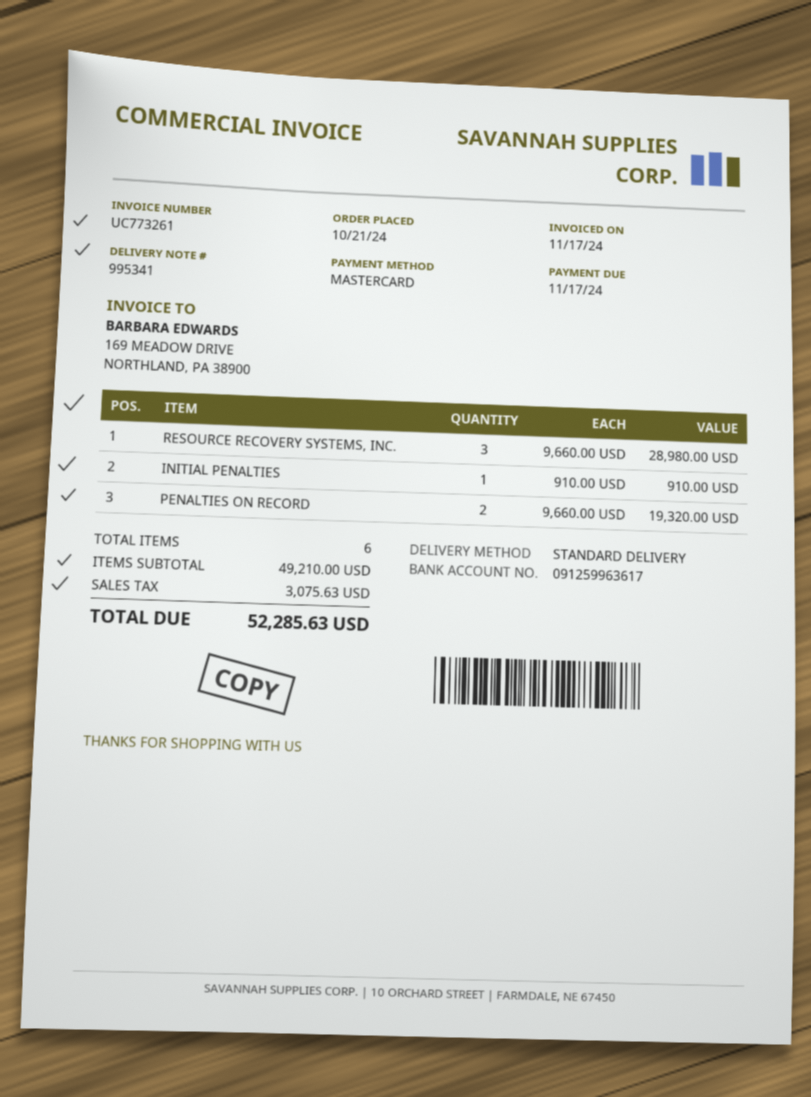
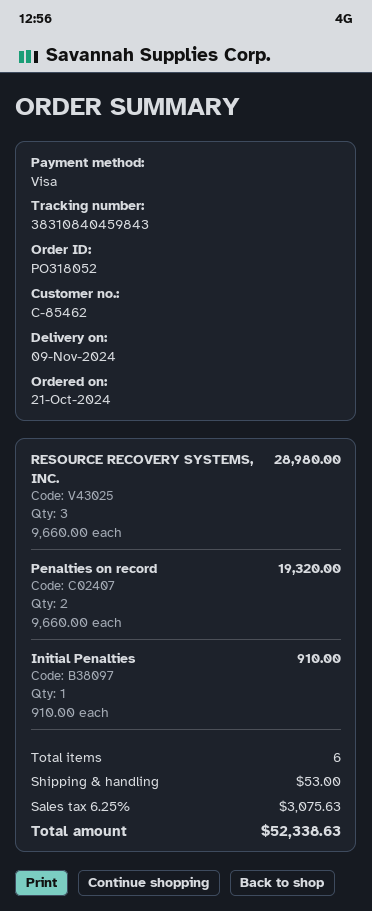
payment method: Mastercard -> Visa
shipping: none -> 53.00
total: 52285.63 -> 52338.63

